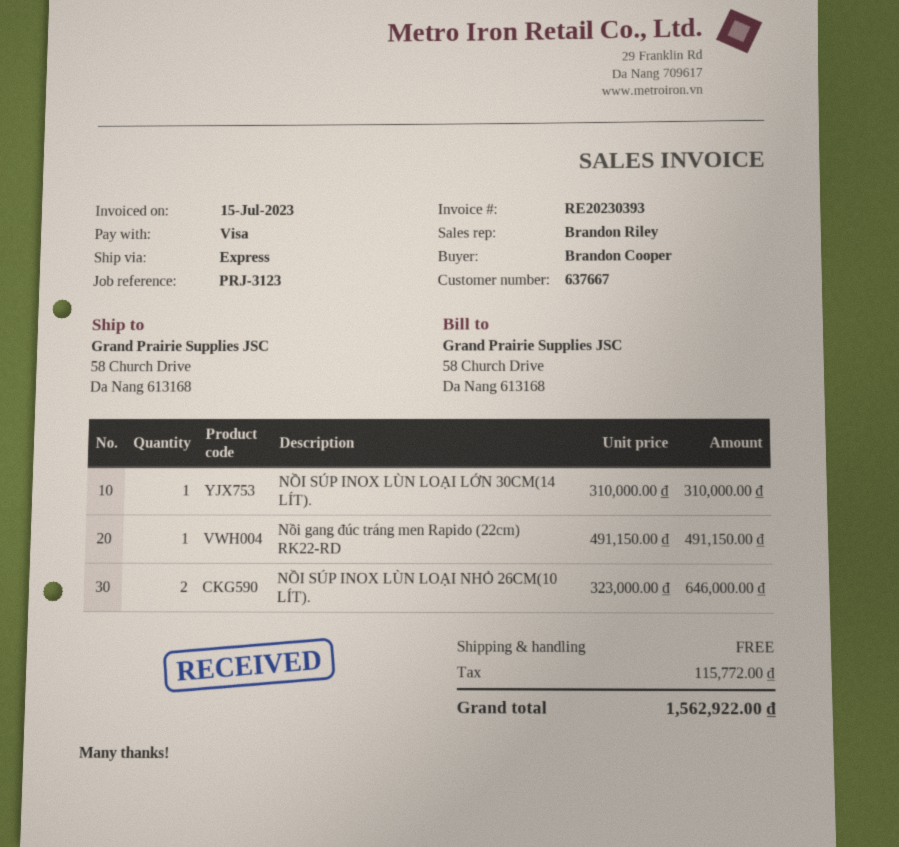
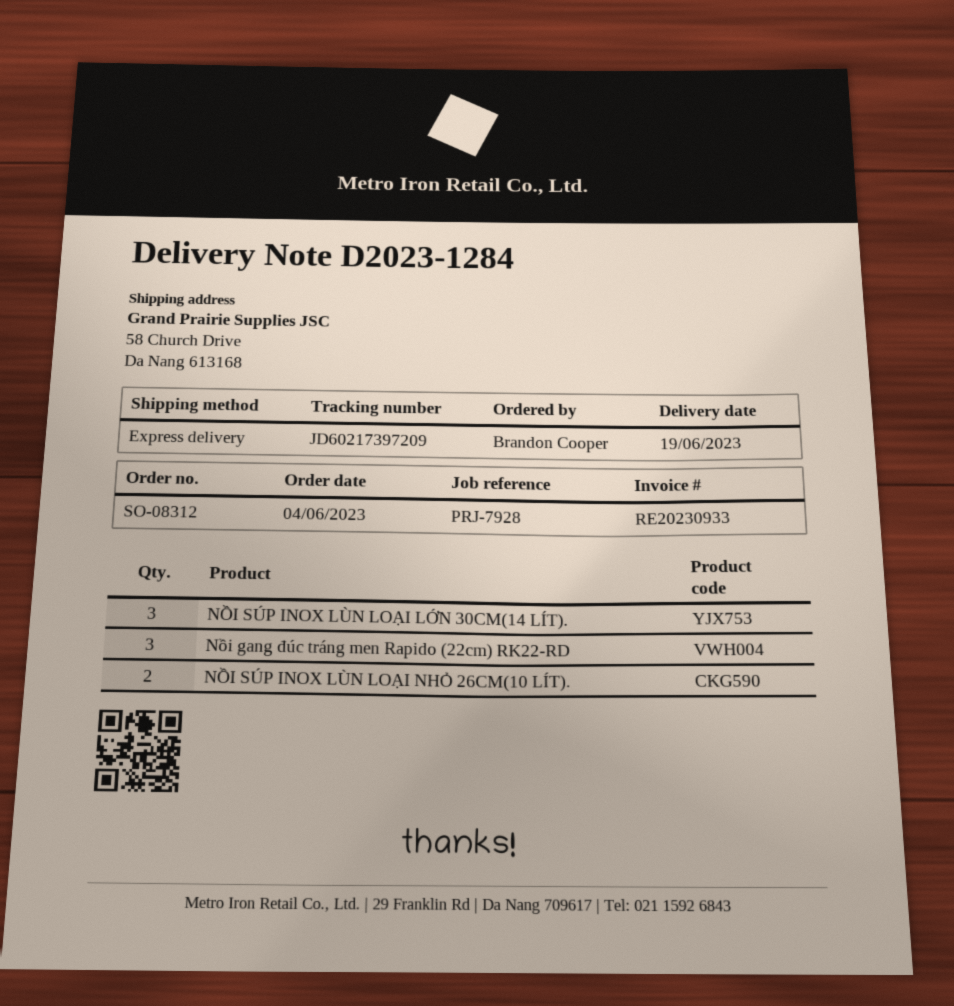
invoice number: RE20230393 -> RE20230933
reference: PRJ-3123 -> PRJ-7928
NỒI SÚP INOX LÙN LOẠI LỚN 30CM(14 LÍT).: 1 -> 3
Nồi gang đúc tráng men Rapido (22cm) RK22-RD: 1 -> 3

